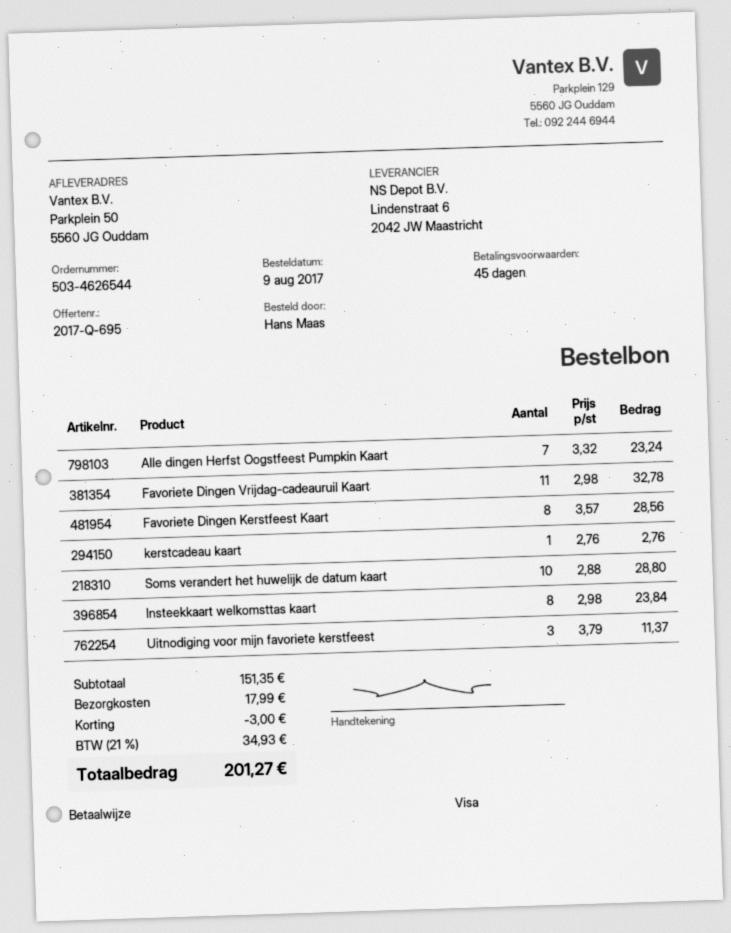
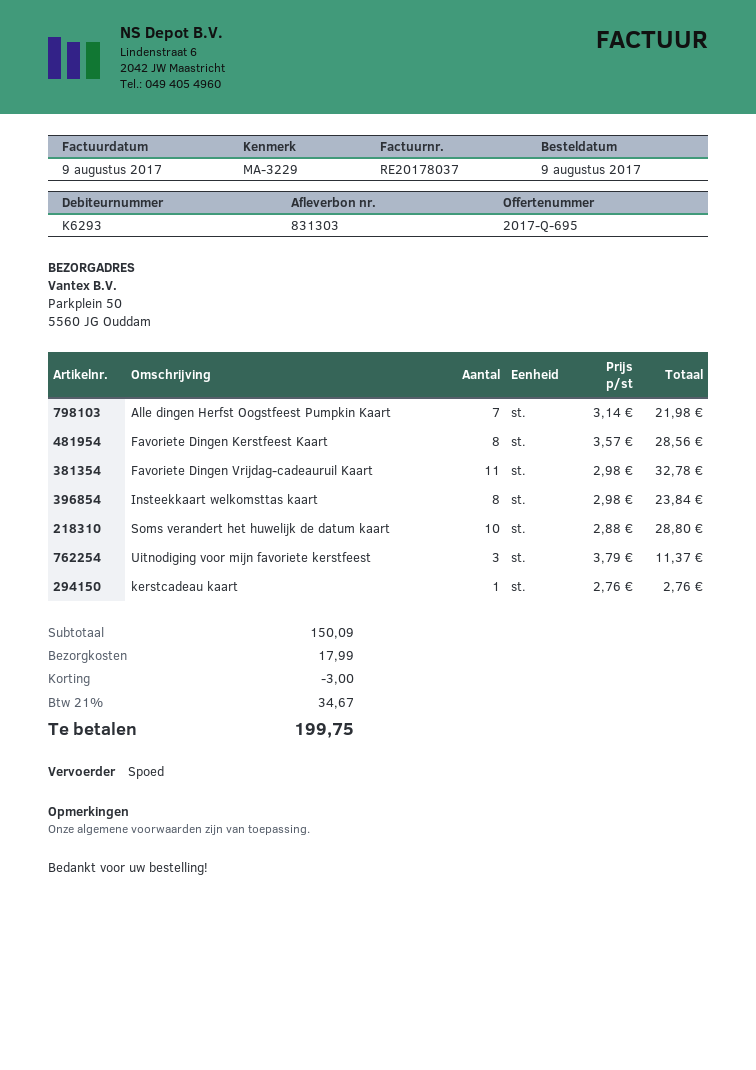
Alle dingen Herfst Oogstfeest Pumpkin Kaart: 7 x 3.32 = 23.24 -> 7 x 3.14 = 21.98
subtotal: 151.35 -> 150.09
tax: 21% = 34.93 -> 21% = 34.67
total: 201.27 -> 199.75

